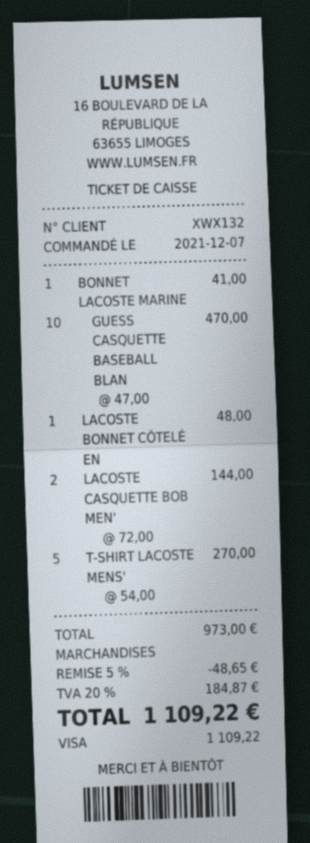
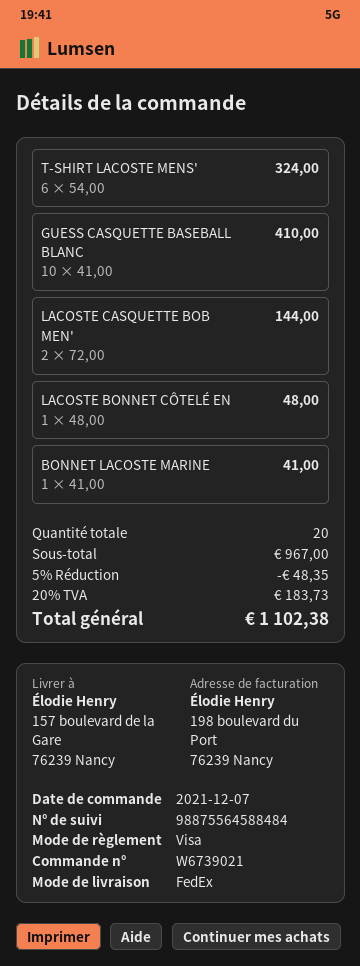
GUESS CASQUETTE BASEBALL BLAN: 10 x 47.00 = 470.00 -> 10 x 41.00 = 410.00
T-SHIRT LACOSTE MENS': 5 x 54.00 = 270.00 -> 6 x 54.00 = 324.00
subtotal: 973.00 -> 967.00
discount: 5% = 48.65 -> 5% = 48.35
tax: 20% = 184.87 -> 20% = 183.73
total: 1109.22 -> 1102.38

